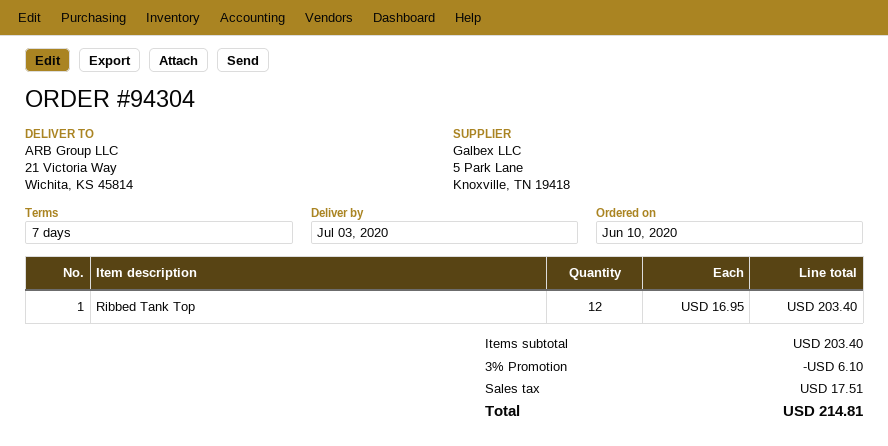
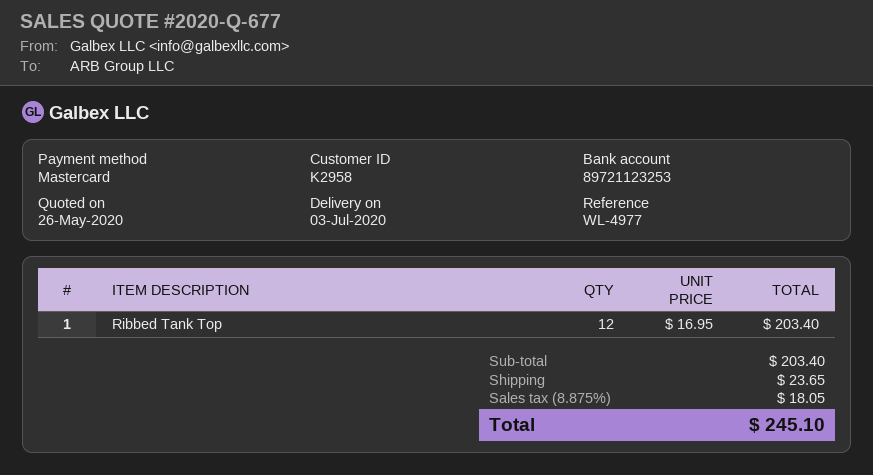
discount: 3% = 6.10 -> none
shipping: none -> 23.65
tax: 17.51 -> 18.05
total: 214.81 -> 245.10

